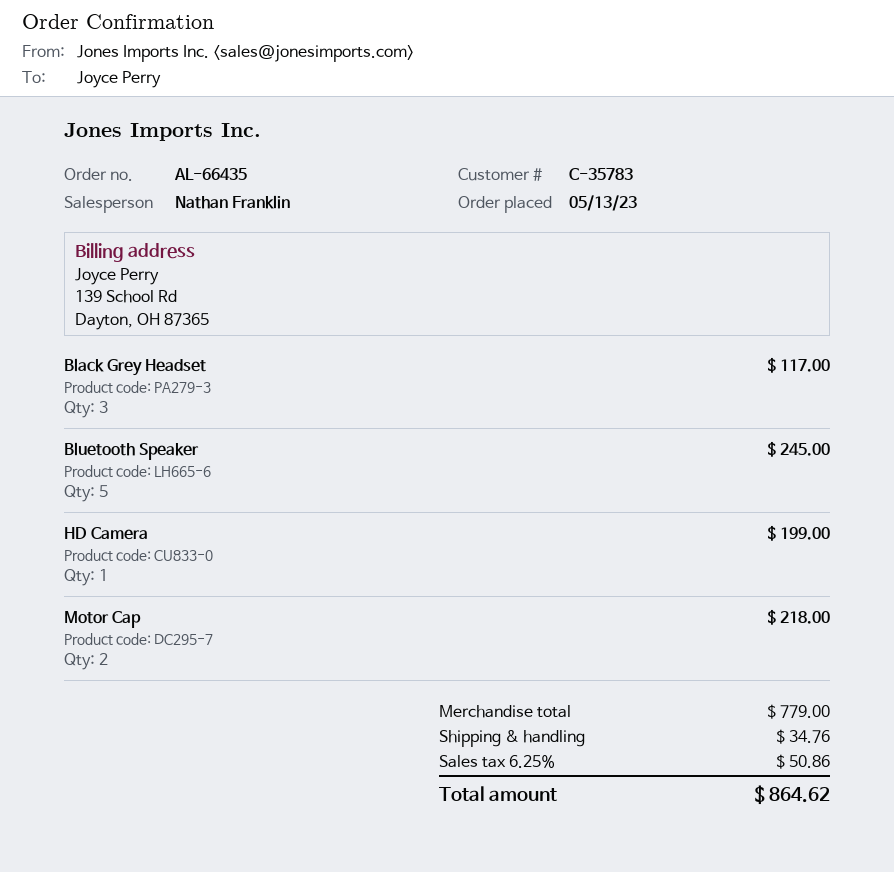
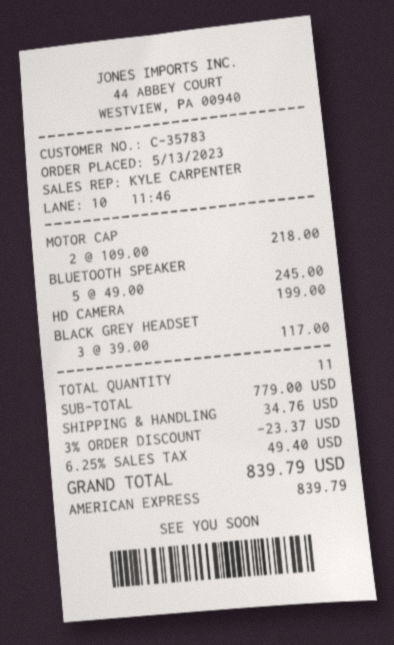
sales rep: Nathan Franklin -> KYLE CARPENTER
discount: none -> 3% = 23.37
tax: 6.25% = 50.86 -> 6.25% = 49.40
total: 864.62 -> 839.79

